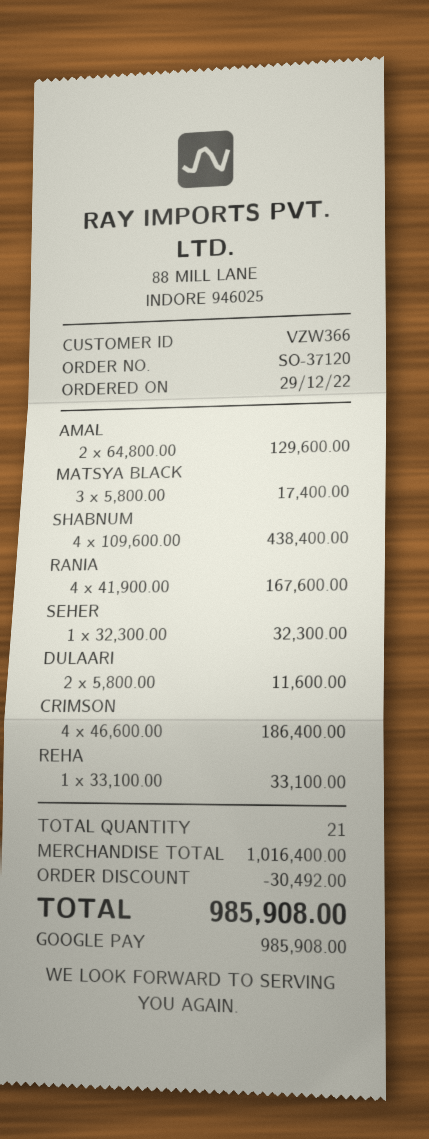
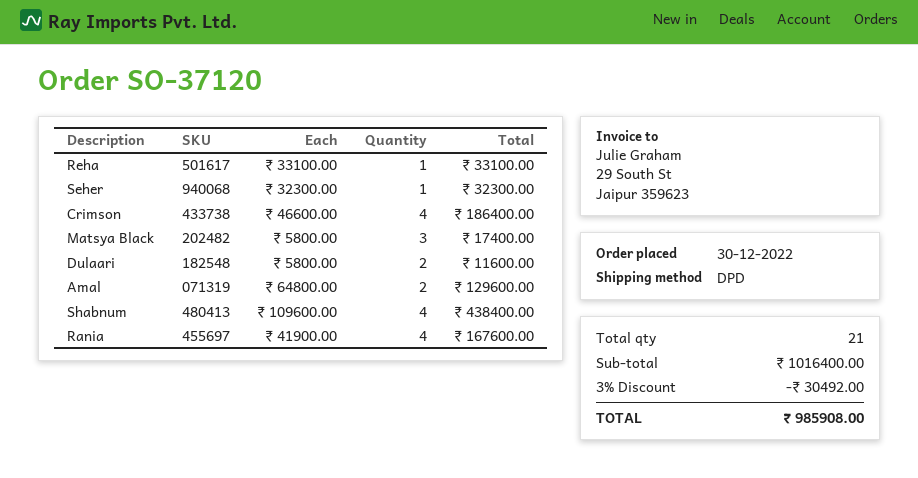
order date: 2022-12-29 -> 2022-12-30

